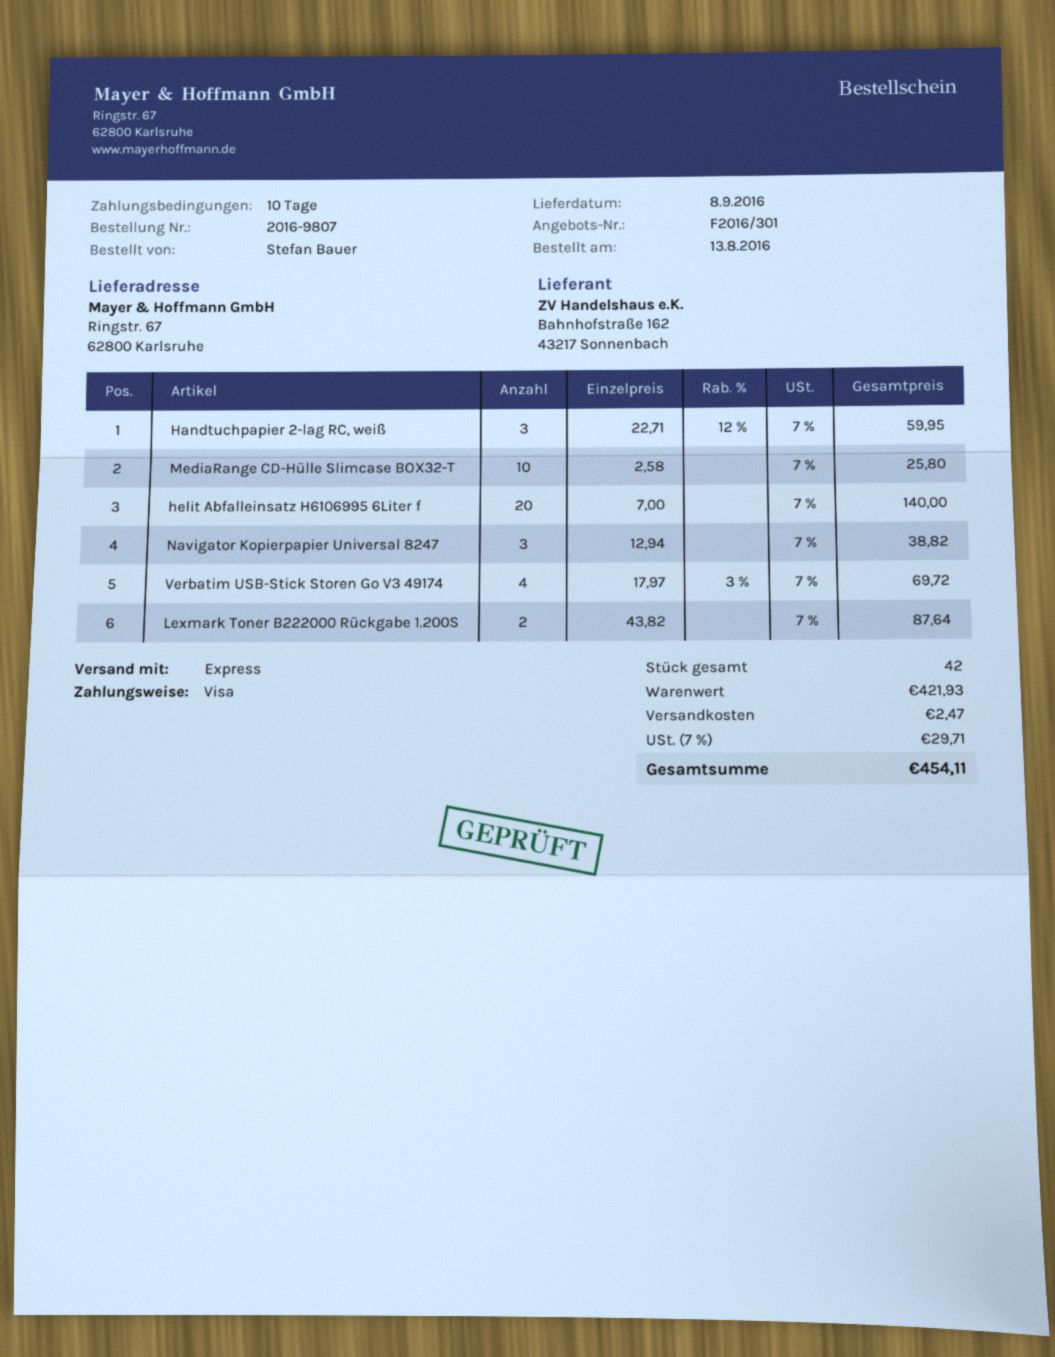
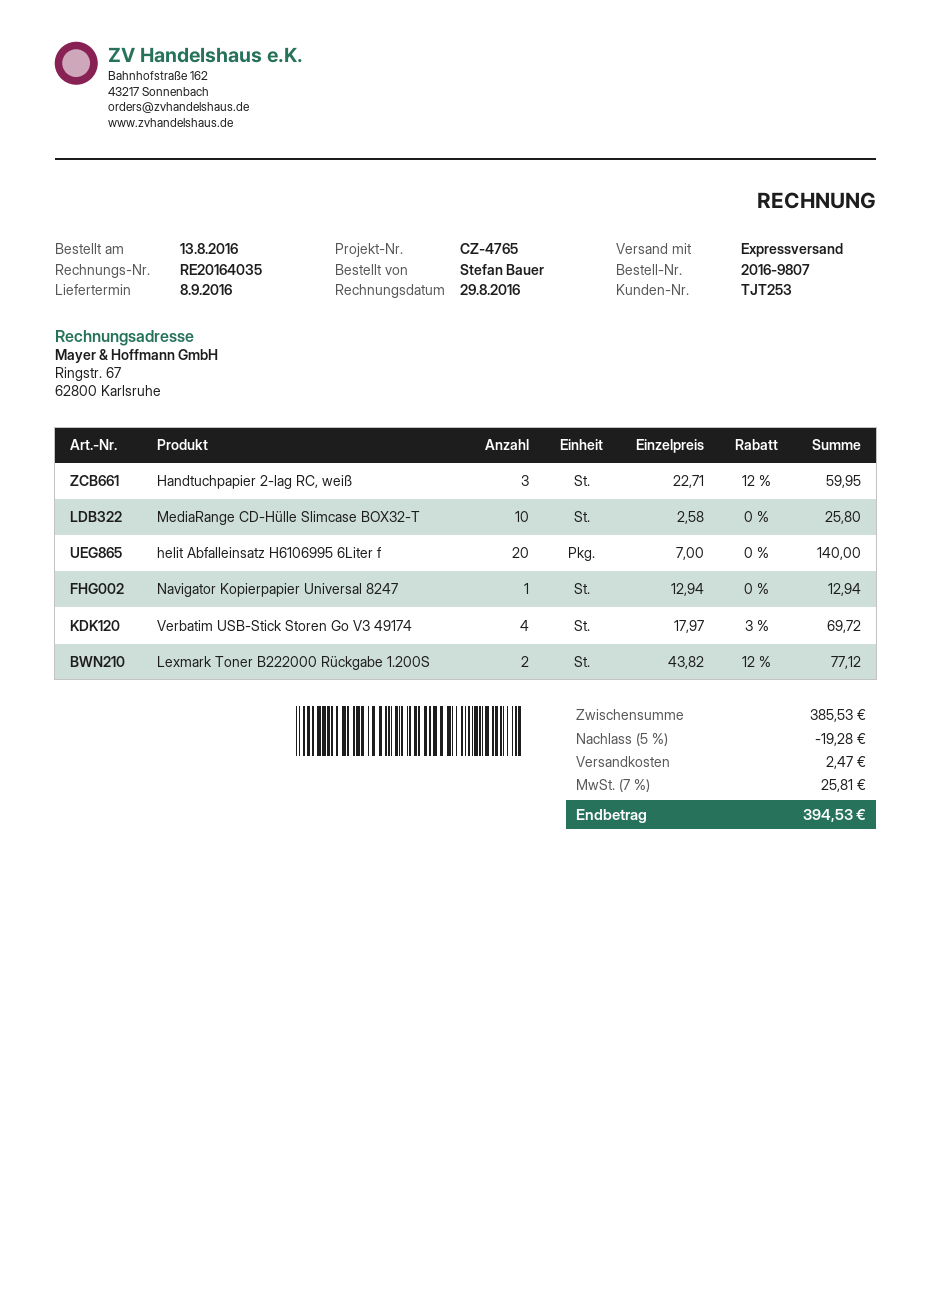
Navigator Kopierpapier Universal 8247: 3 x 12.94 = 38.82 -> 1 x 12.94 = 12.94
Lexmark Toner B222000 Rückgabe 1.200S: 2 x 43.82 = 87.64 -> 2 x 43.82 - 12% = 77.12
subtotal: 421.93 -> 385.53
discount: none -> 5% = 19.28
tax: 7% = 29.71 -> 7% = 25.81
total: 454.11 -> 394.53

